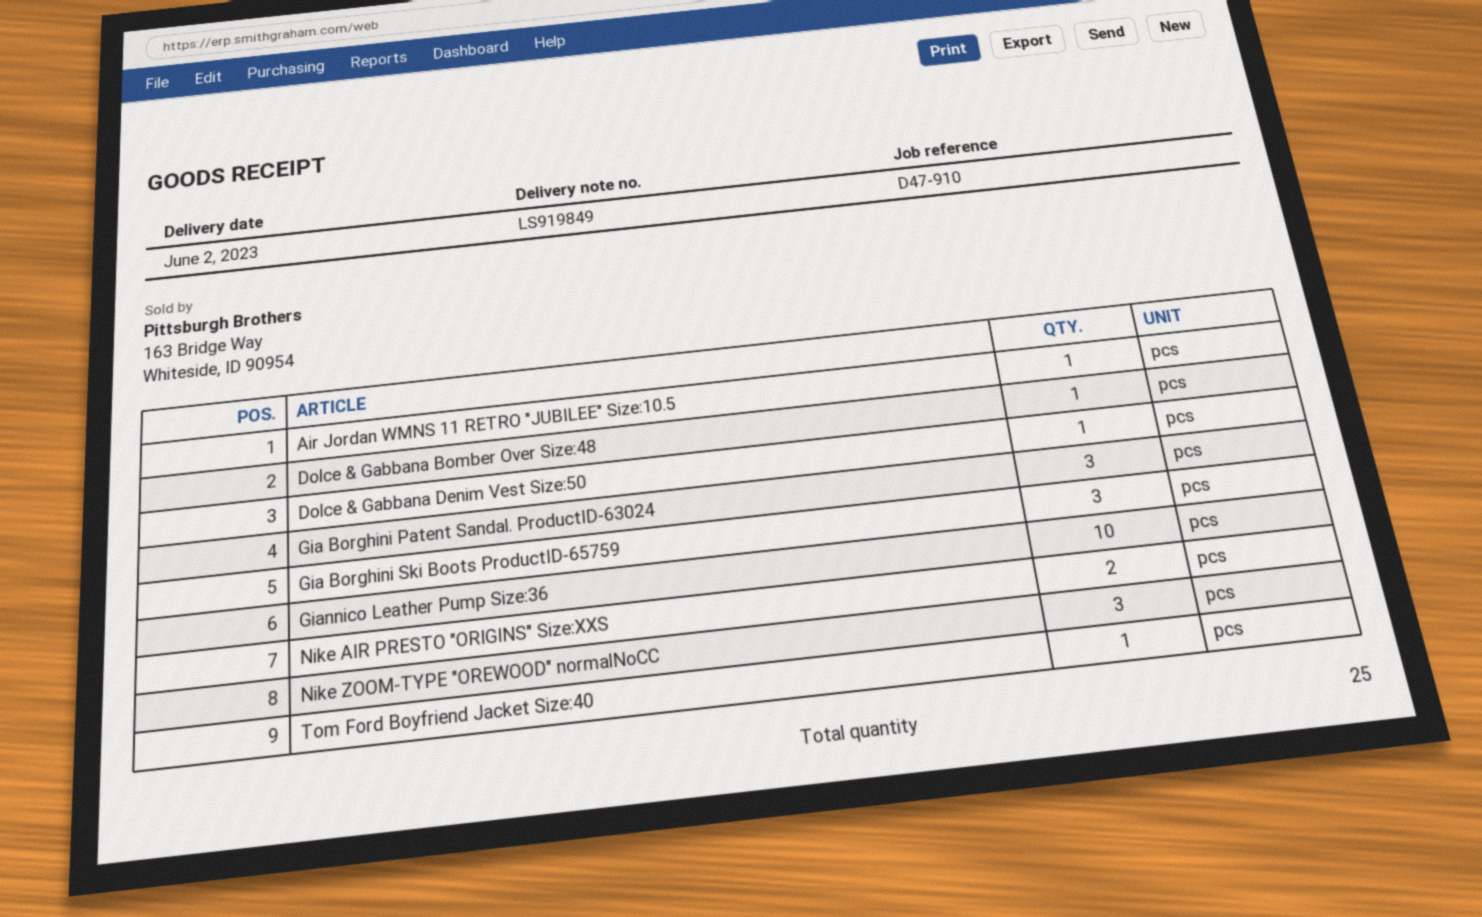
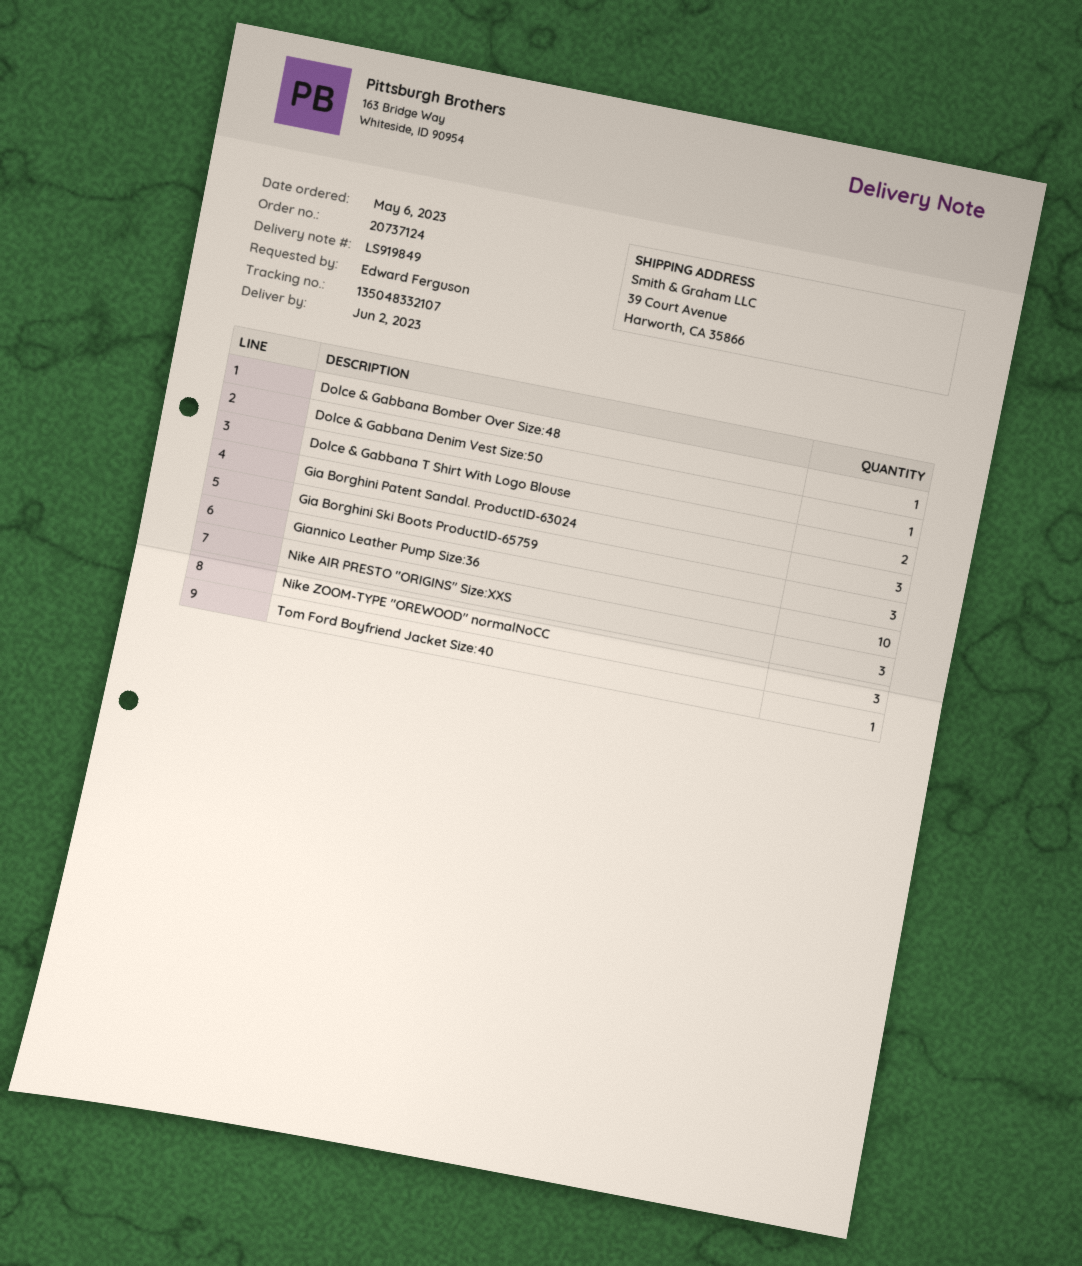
Air Jordan WMNS 11 RETRO "JUBILEE" Size:10.5: 1 -> none
Nike AIR PRESTO "ORIGINS" Size:XXS: 2 -> 3
Dolce & Gabbana T Shirt With Logo Blouse: none -> 2

